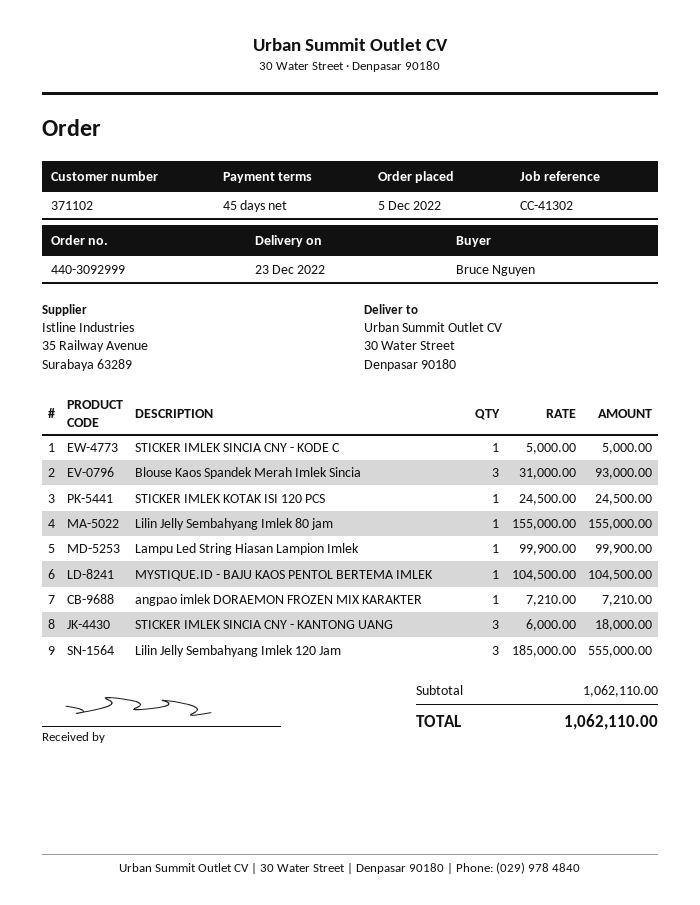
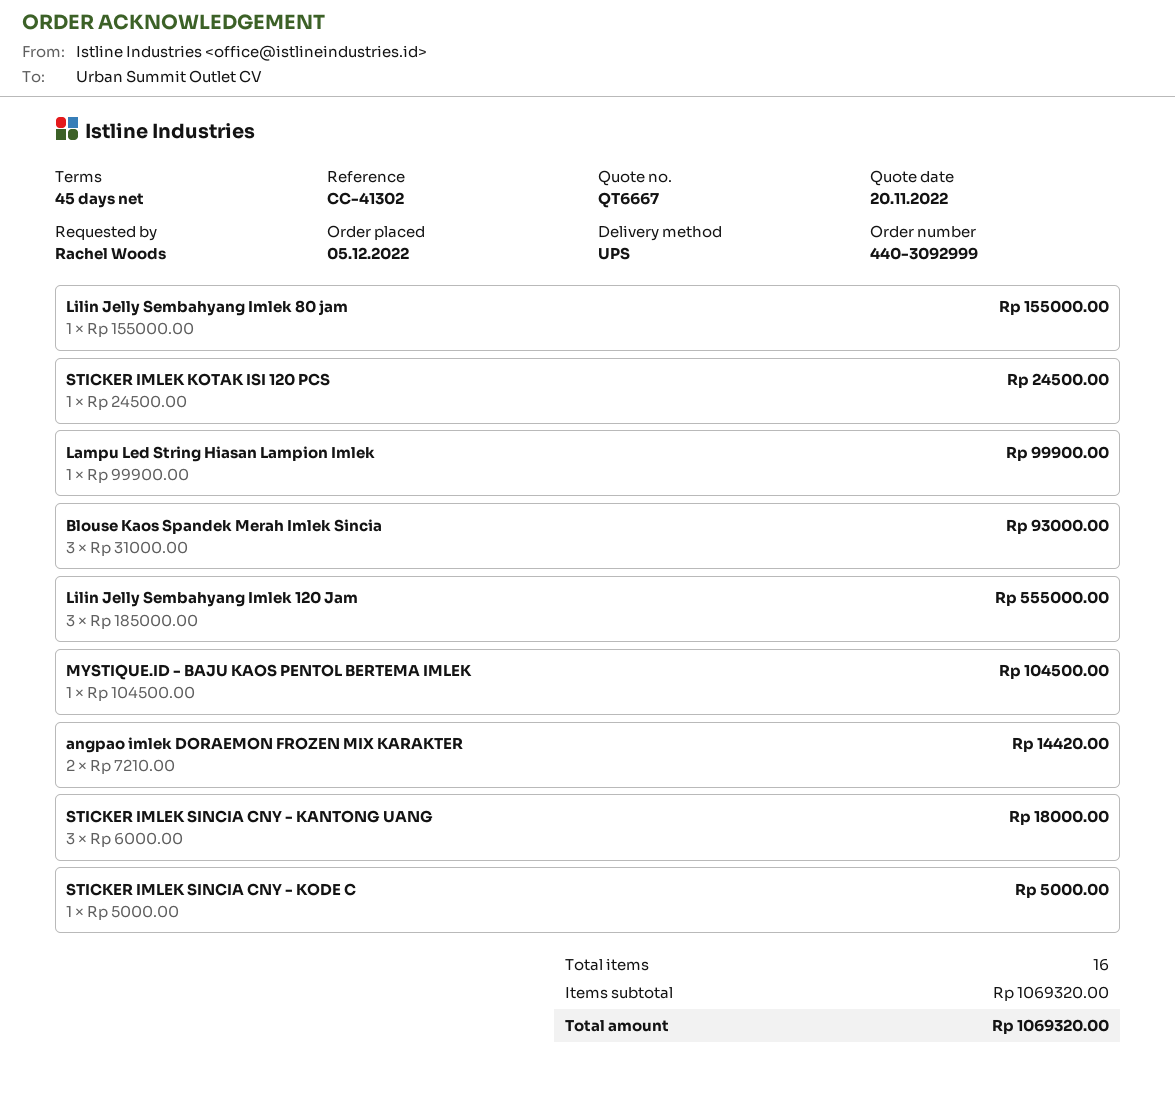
ordered by: Bruce Nguyen -> Rachel Woods
angpao imlek DORAEMON FROZEN MIX KARAKTER: 1 x 7210.00 = 7210.00 -> 2 x 7210.00 = 14420.00
subtotal: 1062110.00 -> 1069320.00
total: 1062110.00 -> 1069320.00

